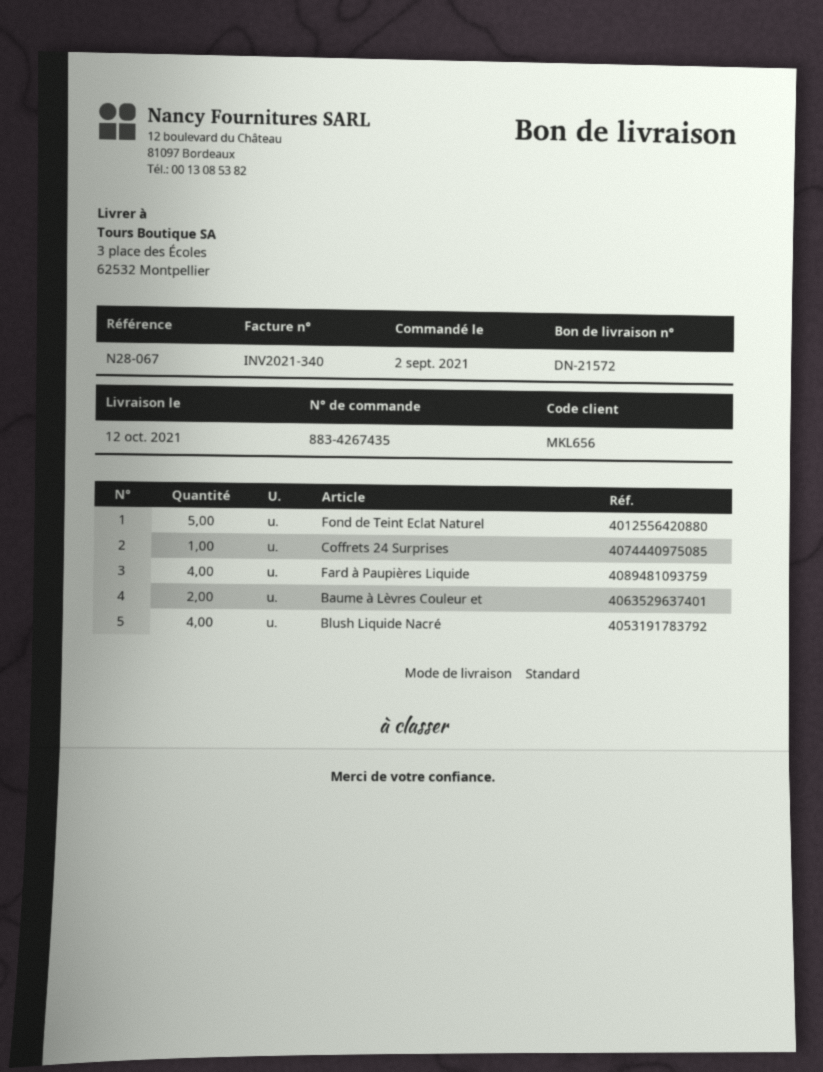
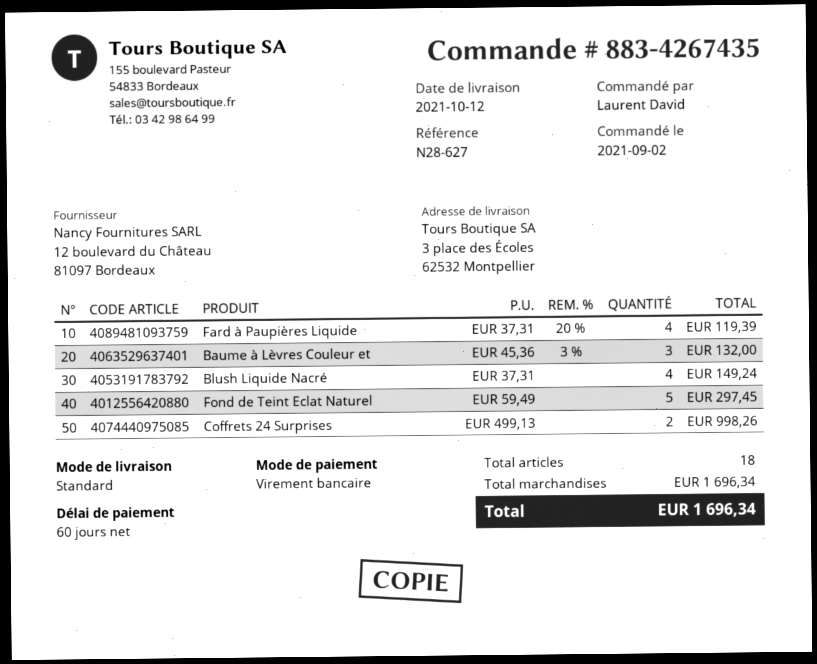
reference: N28-067 -> N28-627
Coffrets 24 Surprises: 1 -> 2
Baume à Lèvres Couleur et: 2 -> 3

